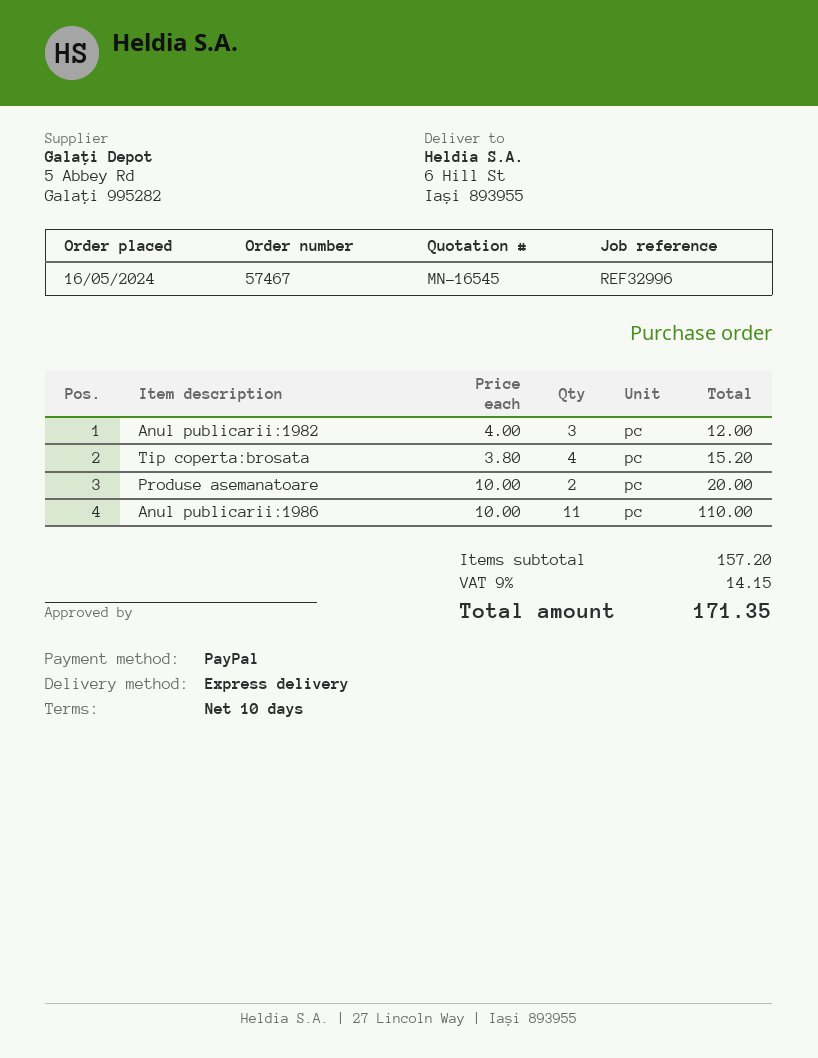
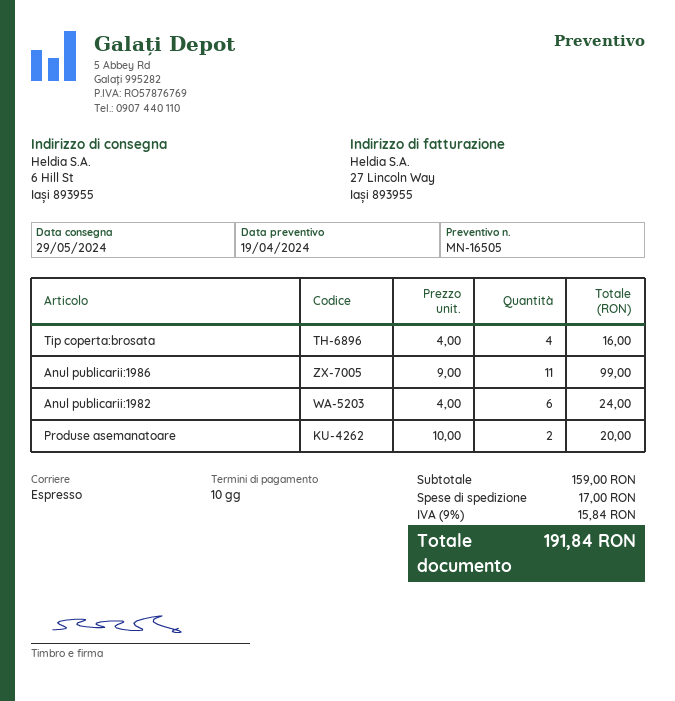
quote number: MN-16545 -> MN-16505
Anul publicarii:1982: 3 x 4.00 = 12.00 -> 6 x 4.00 = 24.00
Tip coperta:brosata: 4 x 3.80 = 15.20 -> 4 x 4.00 = 16.00
Anul publicarii:1986: 11 x 10.00 = 110.00 -> 11 x 9.00 = 99.00
subtotal: 157.20 -> 159.00
shipping: none -> 17.00
tax: 9% = 14.15 -> 9% = 15.84
total: 171.35 -> 191.84

